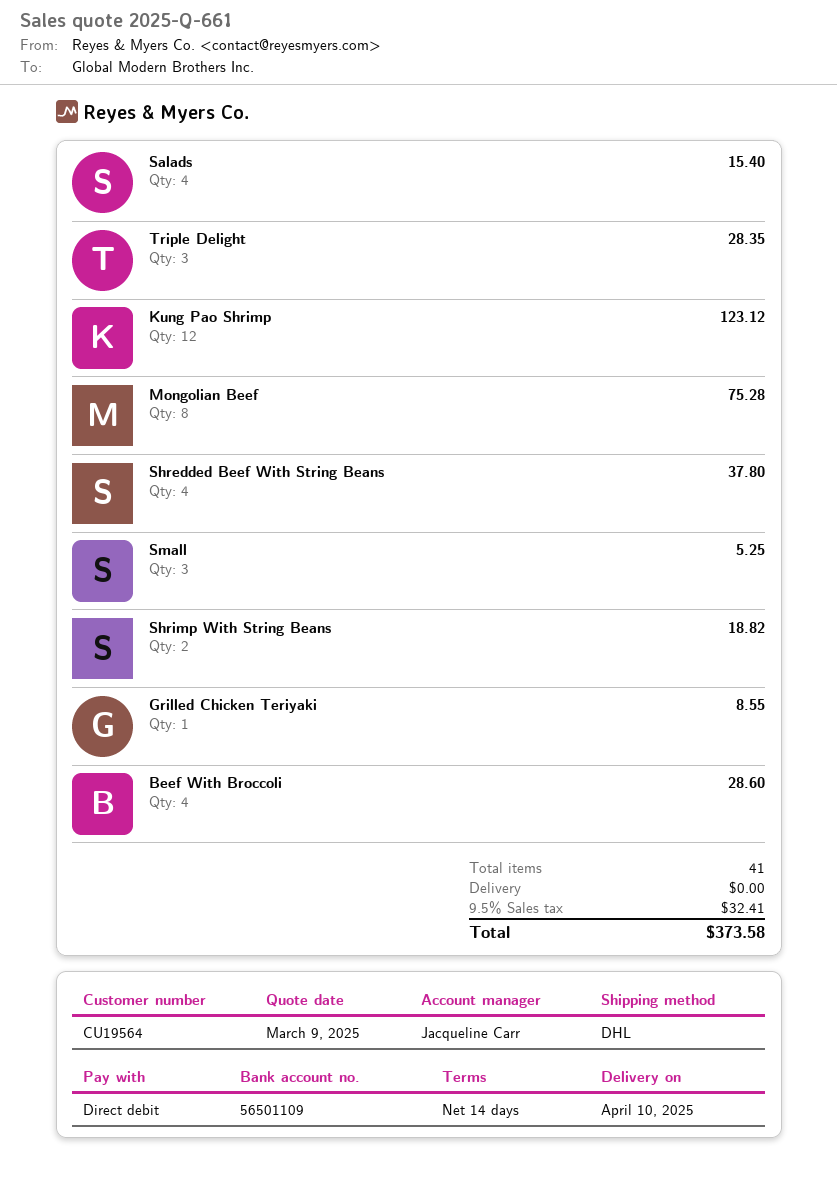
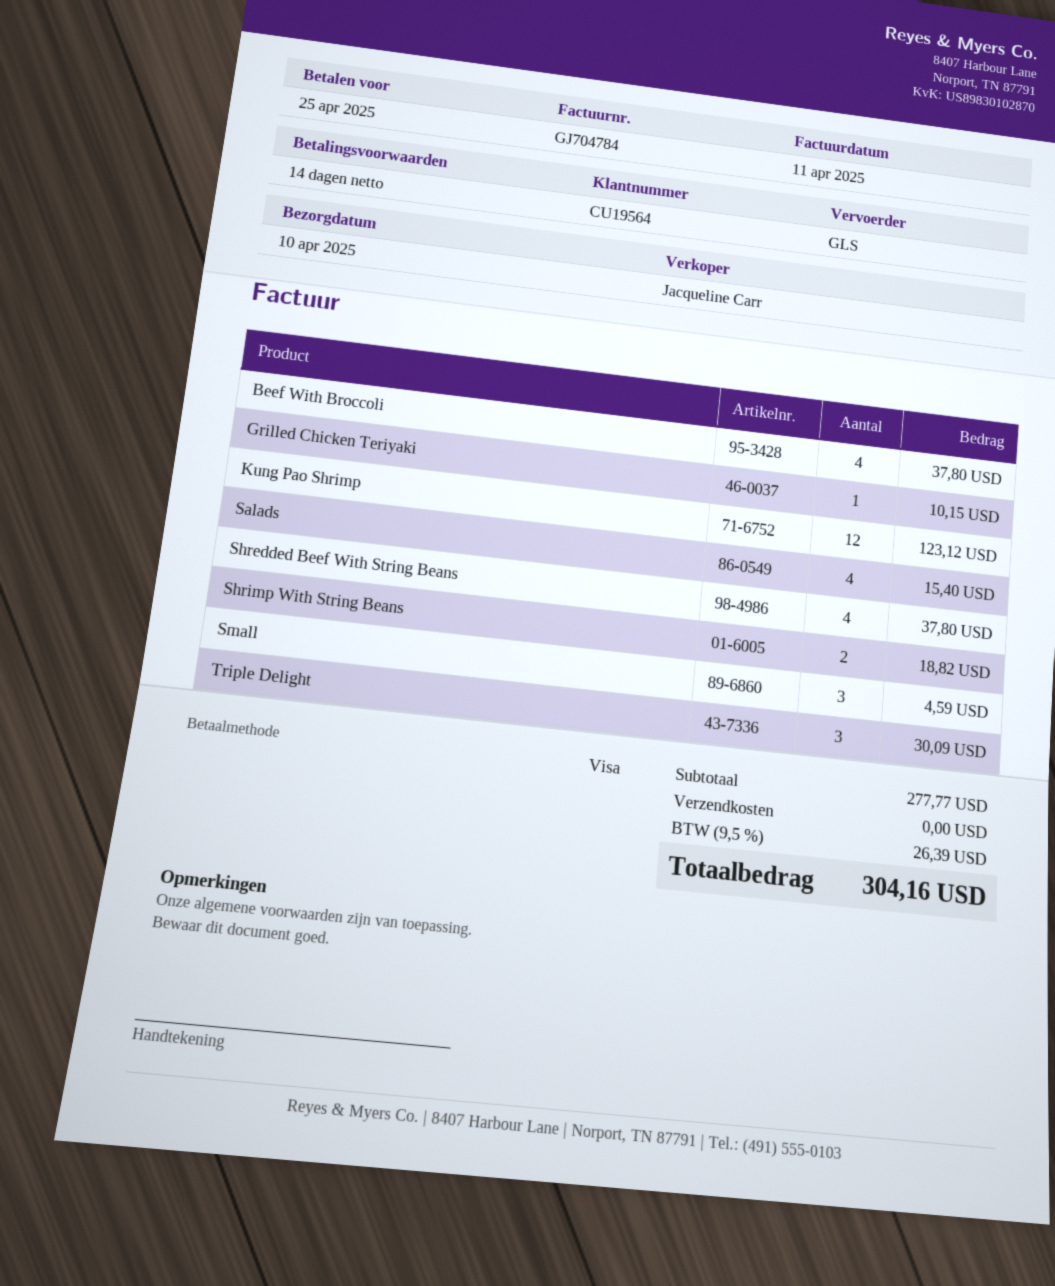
payment method: direct debit -> Visa
shipping method: DHL -> GLS
Triple Delight: 3 for 28.35 -> 3 for 30.09
Mongolian Beef: 8 for 75.28 -> none
Small: 3 for 5.25 -> 3 for 4.59
Grilled Chicken Teriyaki: 1 for 8.55 -> 1 for 10.15
Beef With Broccoli: 4 for 28.60 -> 4 for 37.80
tax: 9.5% = 32.41 -> 9.5% = 26.39
total: 373.58 -> 304.16

